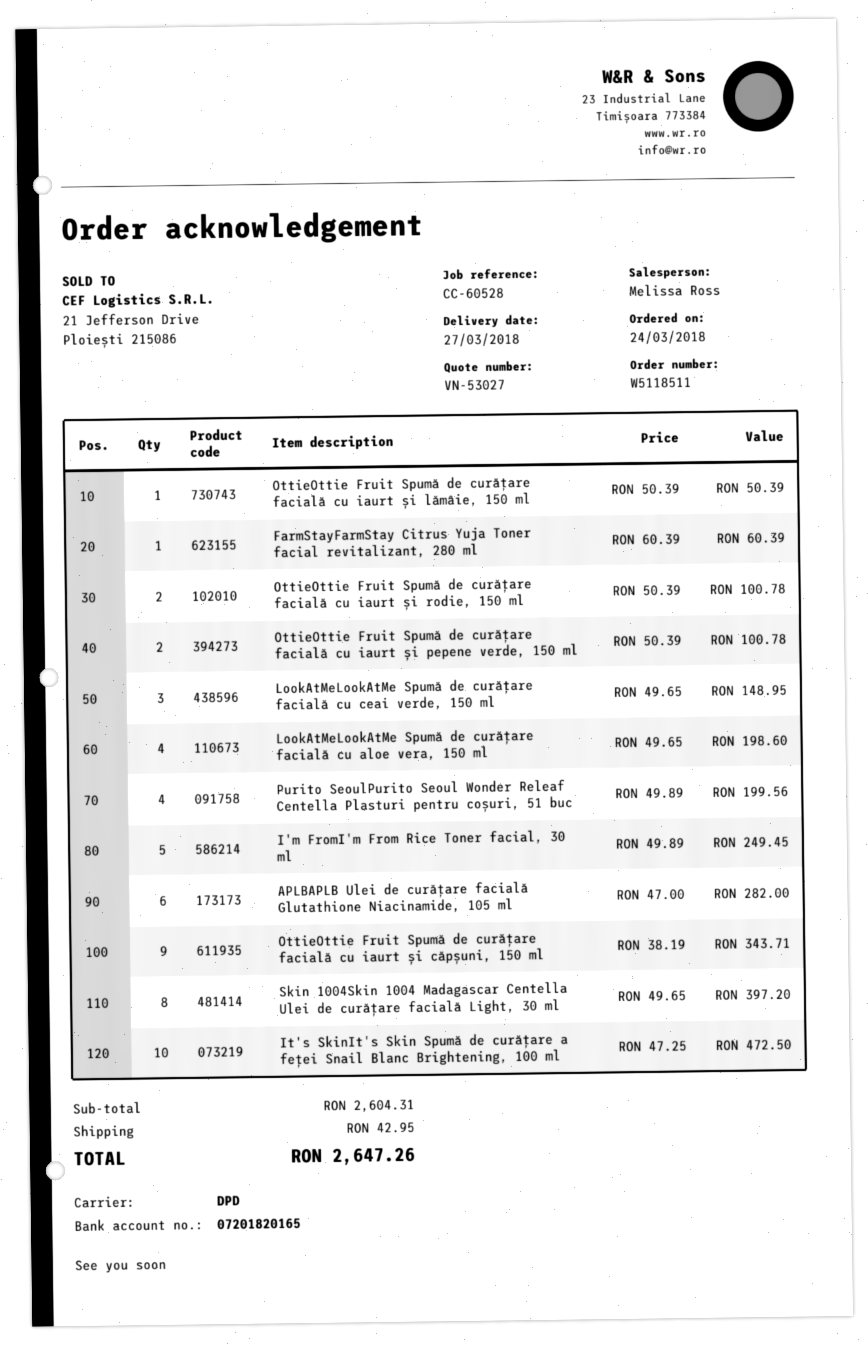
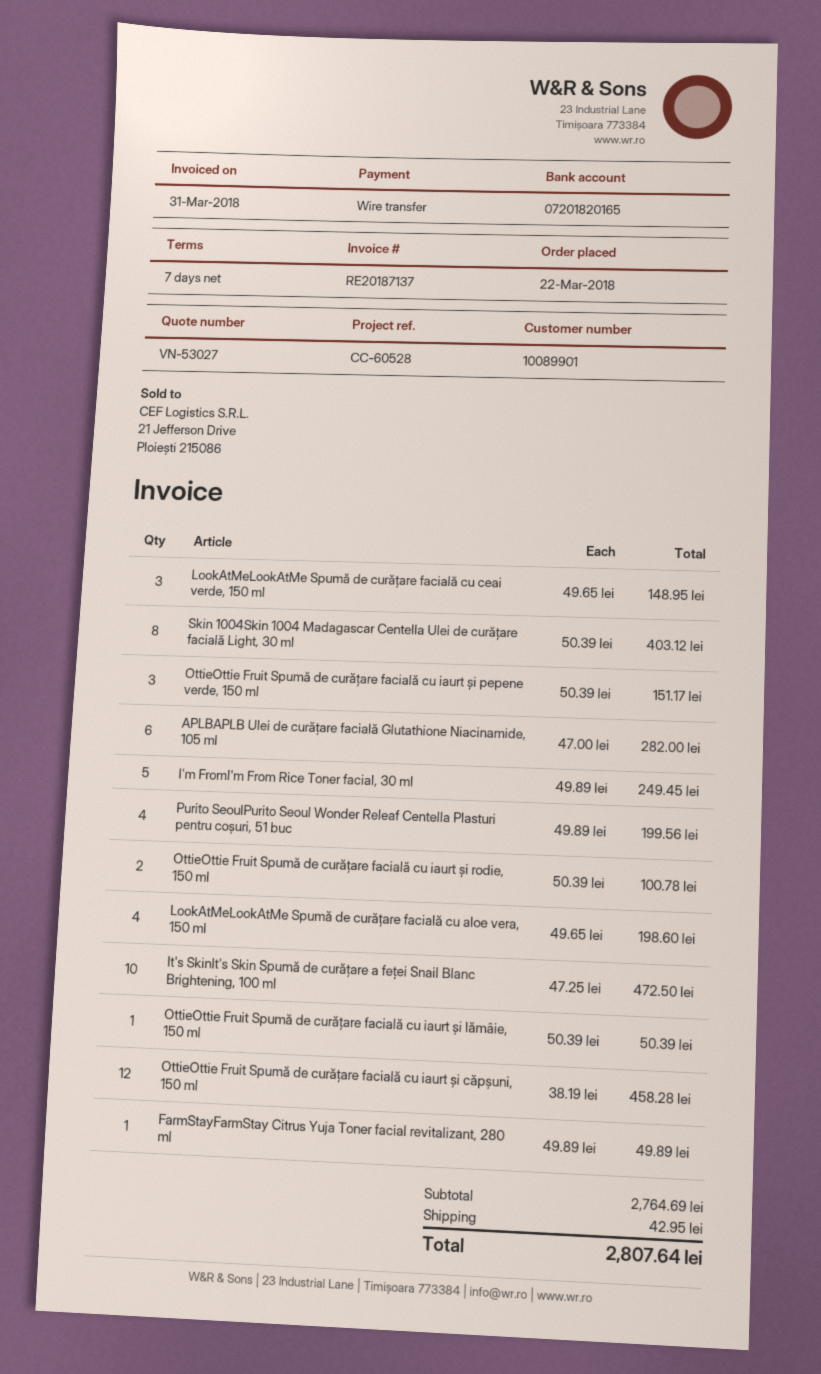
order date: 2018-03-24 -> 2018-03-22
FarmStayFarmStay Citrus Yuja Toner facial revitalizant, 280 ml: 1 x 60.39 = 60.39 -> 1 x 49.89 = 49.89
OttieOttie Fruit Spumă de curățare facială cu iaurt și pepene verde, 150 ml: 2 x 50.39 = 100.78 -> 3 x 50.39 = 151.17
OttieOttie Fruit Spumă de curățare facială cu iaurt și căpșuni, 150 ml: 9 x 38.19 = 343.71 -> 12 x 38.19 = 458.28
Skin 1004Skin 1004 Madagascar Centella Ulei de curățare facială Light, 30 ml: 8 x 49.65 = 397.20 -> 8 x 50.39 = 403.12
subtotal: 2604.31 -> 2764.69
total: 2647.26 -> 2807.64

